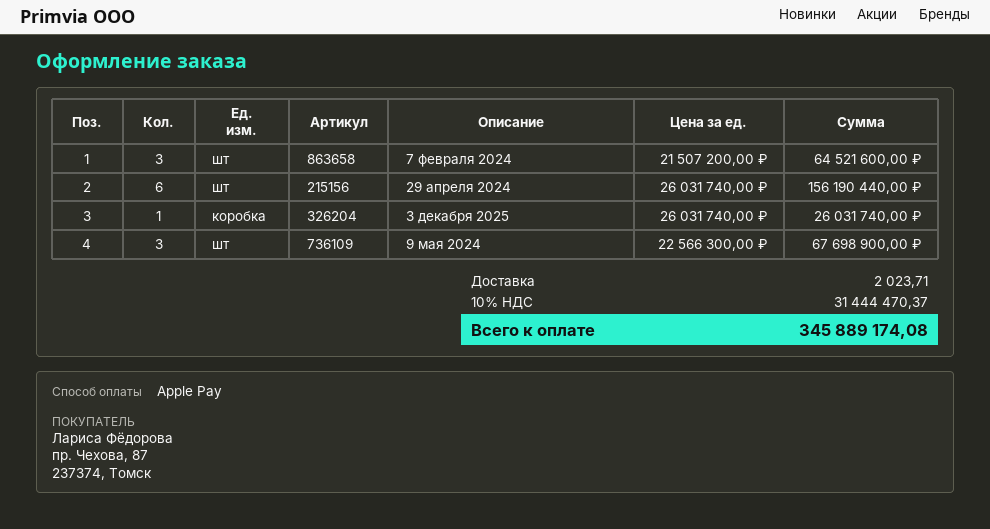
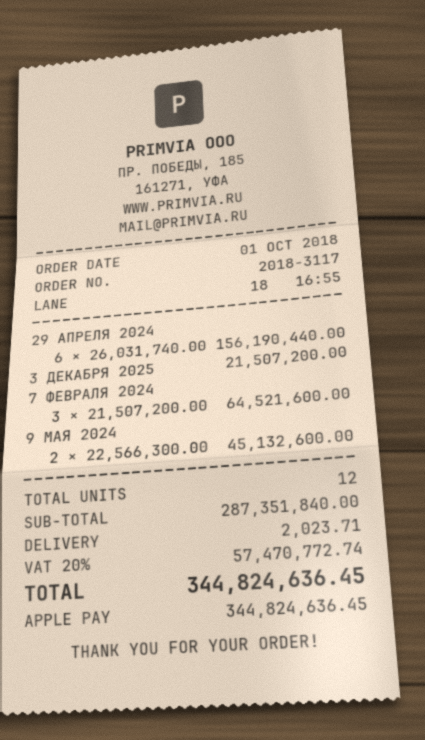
3 декабря 2025: 1 x 26031740.00 = 26031740.00 -> 1 x 21507200.00 = 21507200.00
9 мая 2024: 3 x 22566300.00 = 67698900.00 -> 2 x 22566300.00 = 45132600.00
tax: 10% = 31444470.37 -> 20% = 57470772.74
total: 345889174.08 -> 344824636.45

